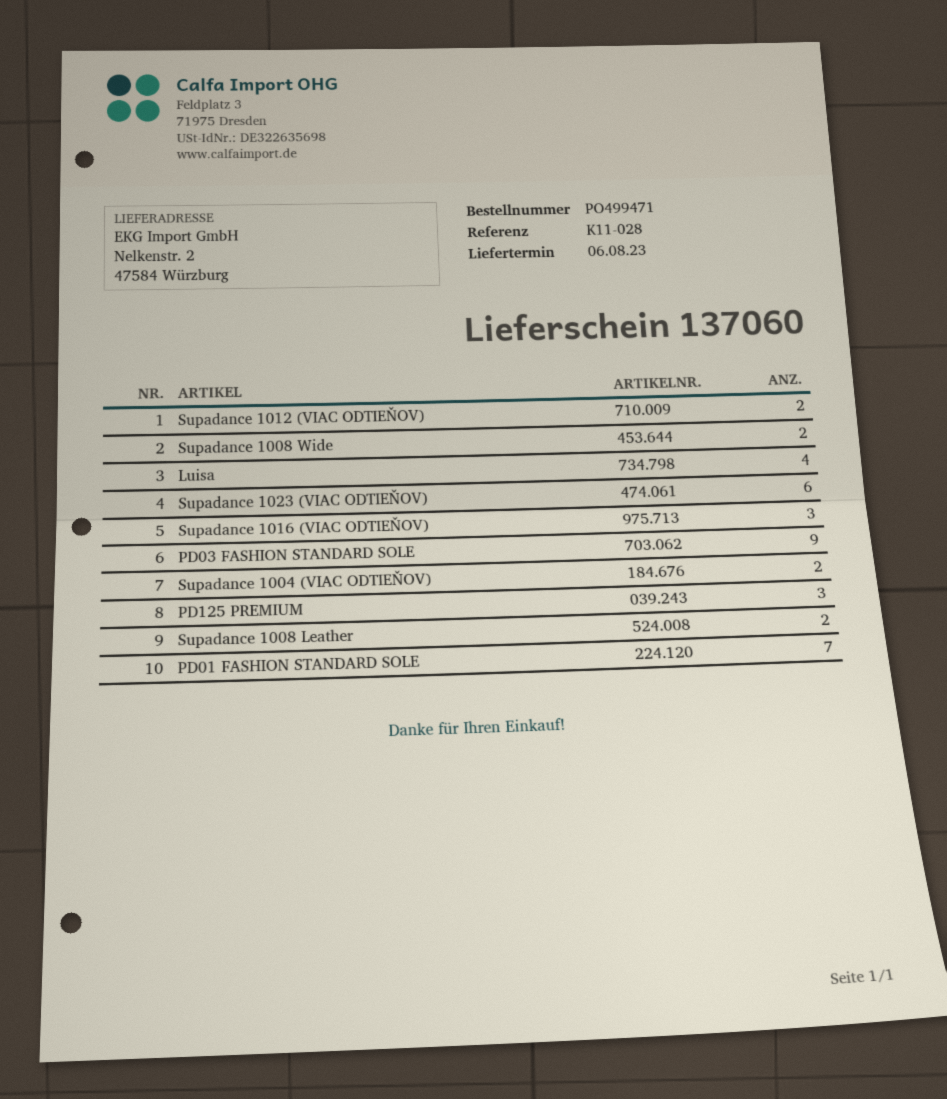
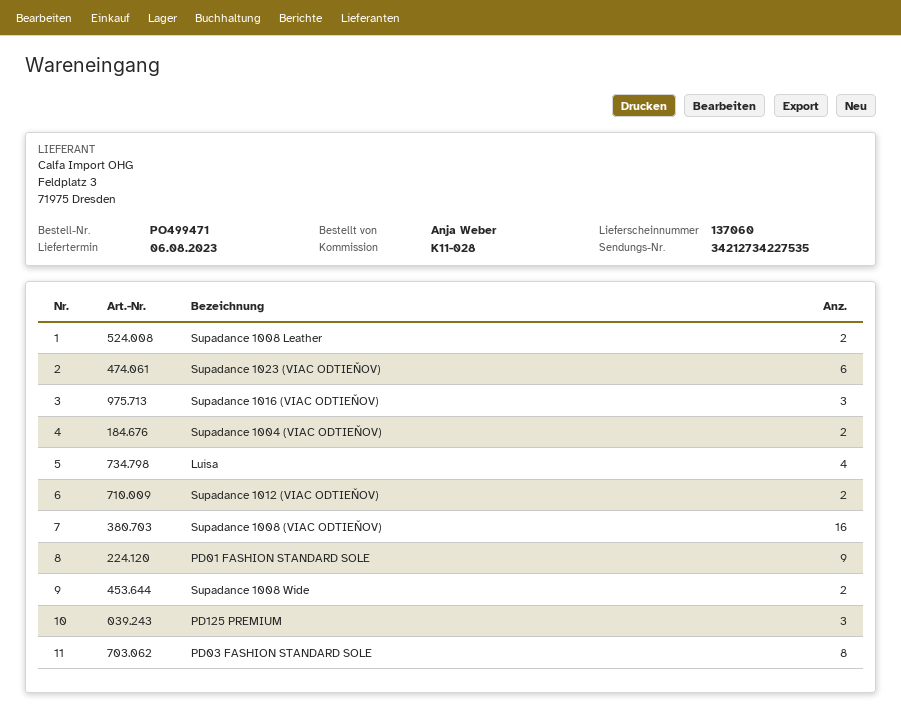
PD03 FASHION STANDARD SOLE: 9 -> 8
PD01 FASHION STANDARD SOLE: 7 -> 9
Supadance 1008 (VIAC ODTIEŇOV): none -> 16

